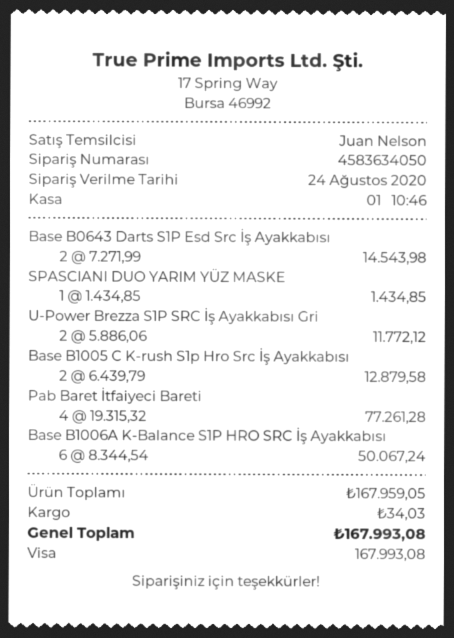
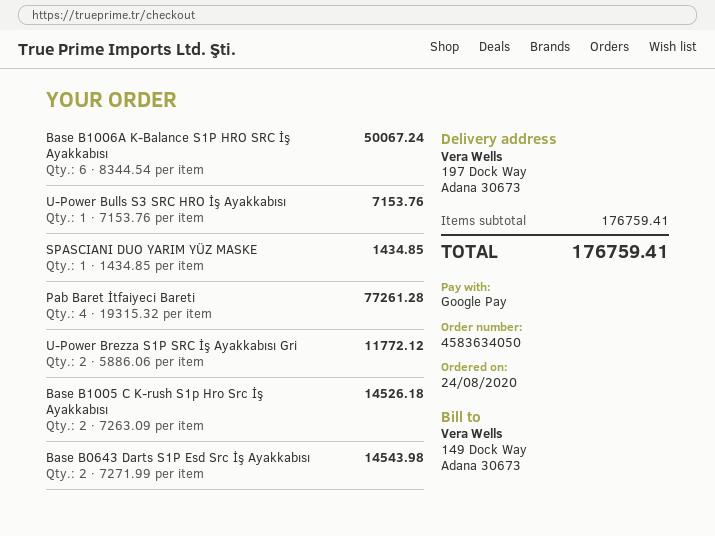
payment method: Visa -> Google Pay
Base B1005 C K-rush S1p Hro Src İş Ayakkabısı: 2 x 6439.79 = 12879.58 -> 2 x 7263.09 = 14526.18
U-Power Bulls S3 SRC HRO İş Ayakkabısı: none -> 1 x 7153.76 = 7153.76
subtotal: 167959.05 -> 176759.41
shipping: 34.03 -> none
total: 167993.08 -> 176759.41

